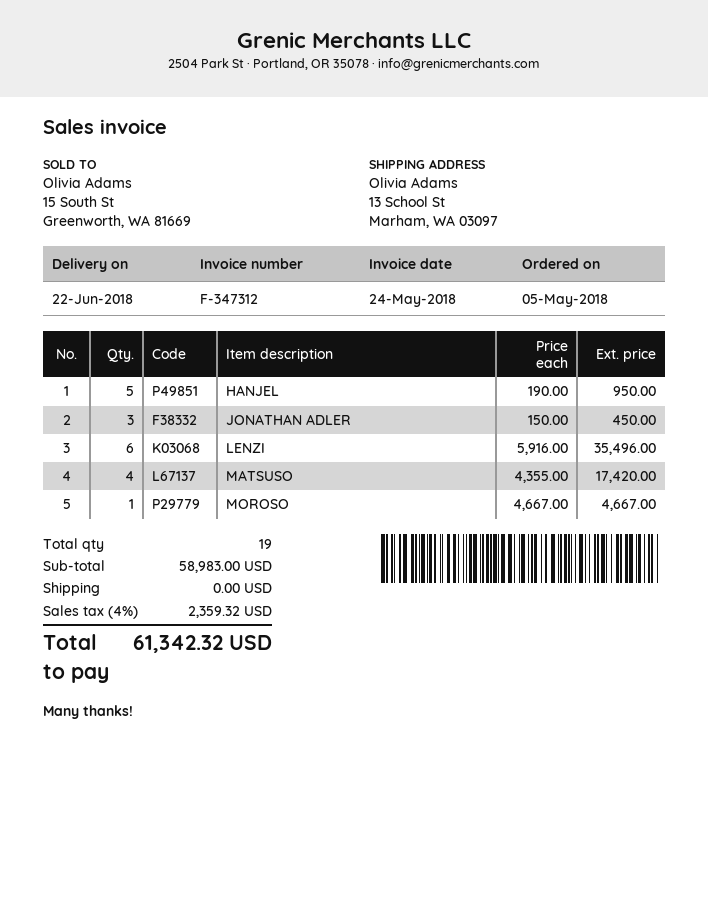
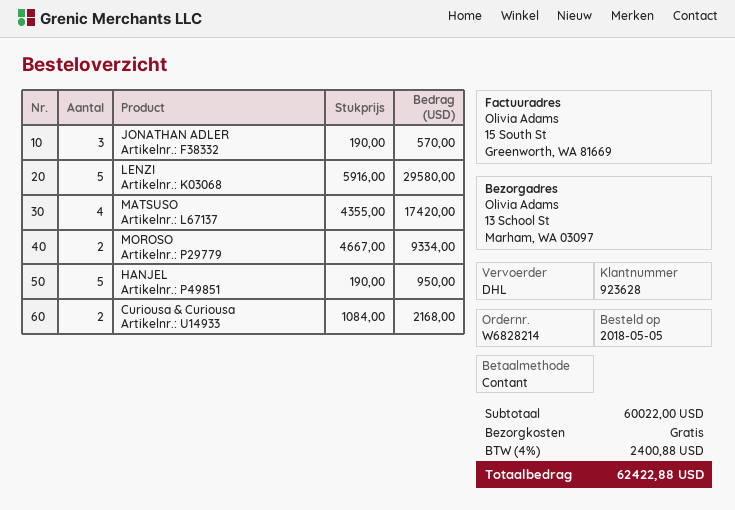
JONATHAN ADLER: 3 x 150.00 = 450.00 -> 3 x 190.00 = 570.00
LENZI: 6 x 5916.00 = 35496.00 -> 5 x 5916.00 = 29580.00
MOROSO: 1 x 4667.00 = 4667.00 -> 2 x 4667.00 = 9334.00
Curiousa & Curiousa: none -> 2 x 1084.00 = 2168.00
subtotal: 58983.00 -> 60022.00
tax: 4% = 2359.32 -> 4% = 2400.88
total: 61342.32 -> 62422.88

